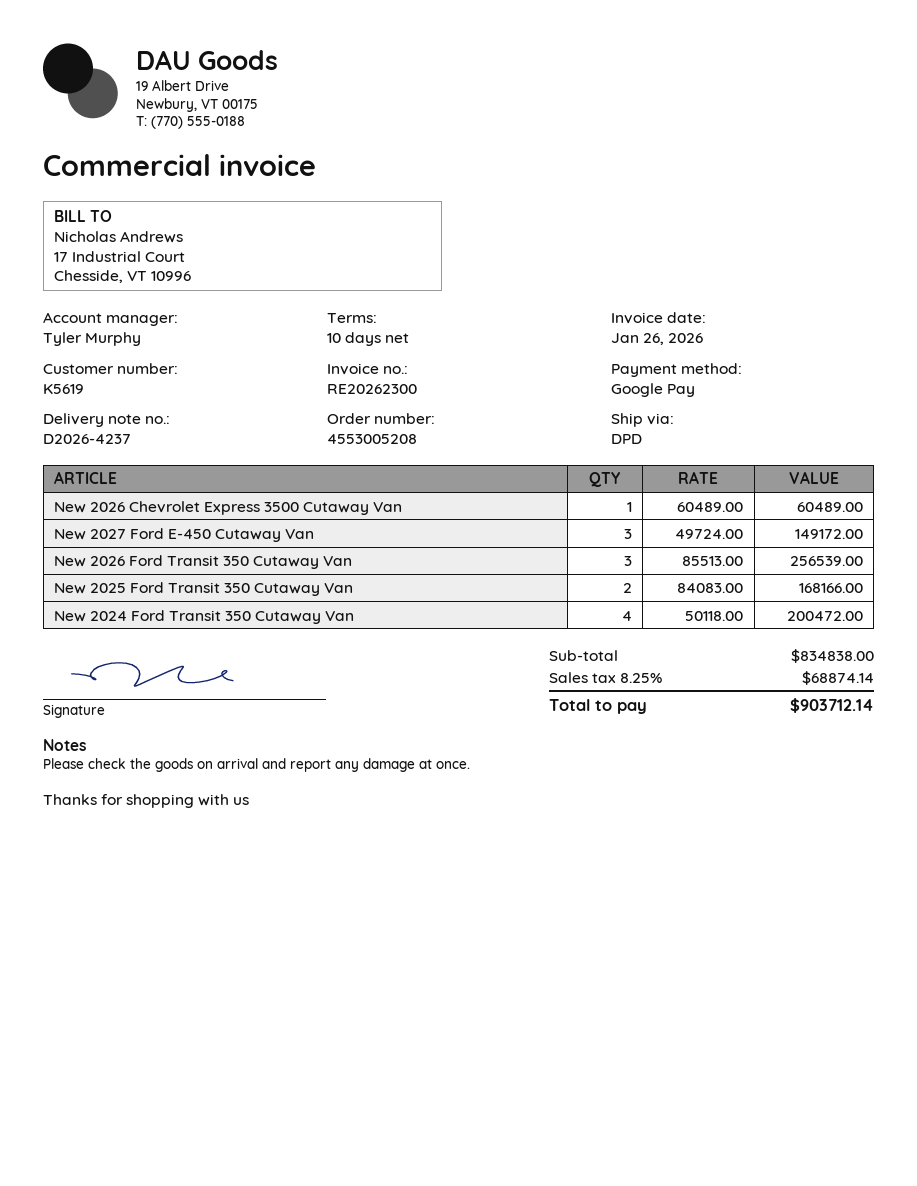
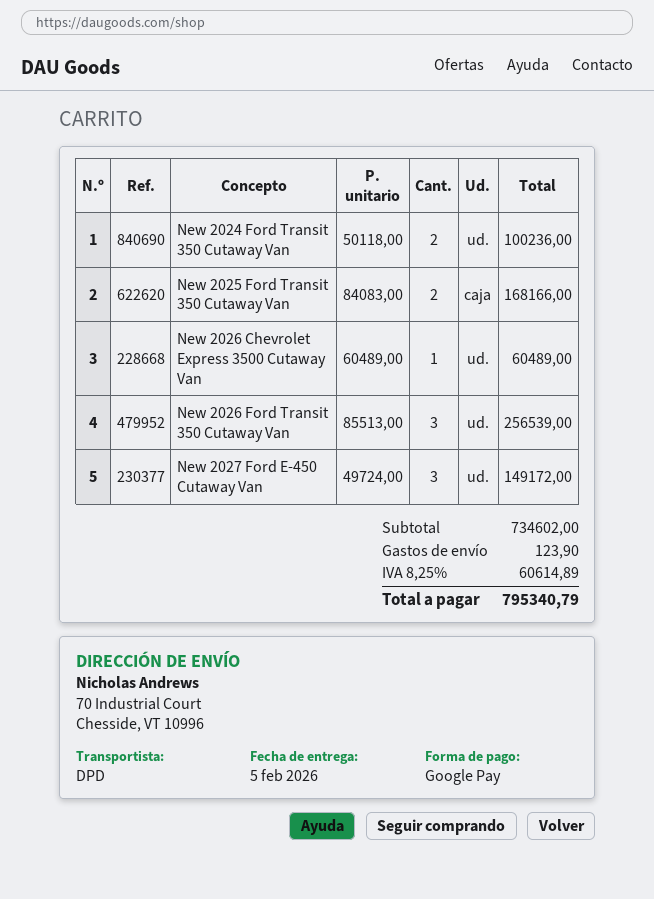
New 2024 Ford Transit 350 Cutaway Van: 4 x 50118.00 = 200472.00 -> 2 x 50118.00 = 100236.00
subtotal: 834838.00 -> 734602.00
shipping: none -> 123.90
tax: 8.25% = 68874.14 -> 8.25% = 60614.89
total: 903712.14 -> 795340.79

